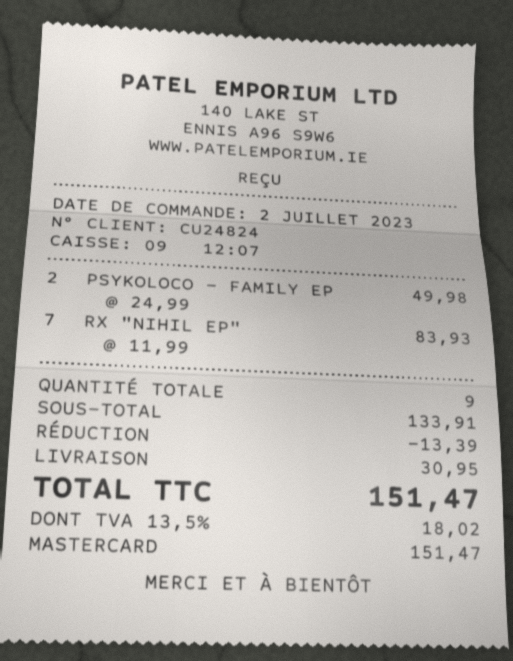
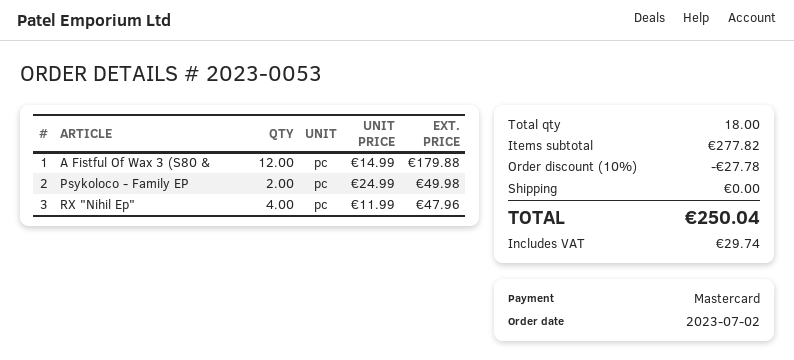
RX "NIHIL EP": 7 x 11.99 = 83.93 -> 4 x 11.99 = 47.96
A Fistful Of Wax 3 (S80 &: none -> 12 x 14.99 = 179.88
total quantity: 9 -> 18
subtotal: 133.91 -> 277.82
discount: 13.39 -> 27.78
shipping: 30.95 -> 0.00
tax: 18.02 -> 29.74
total: 151.47 -> 250.04

